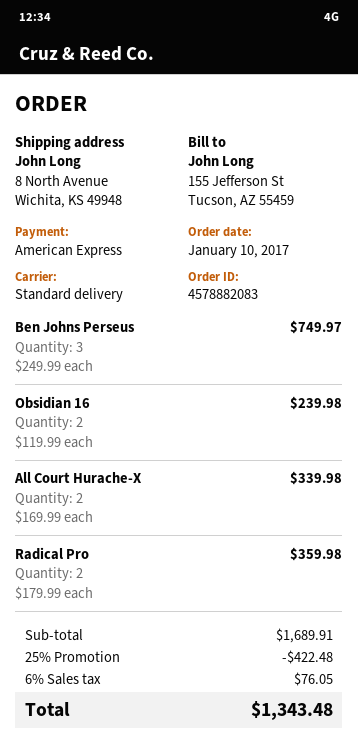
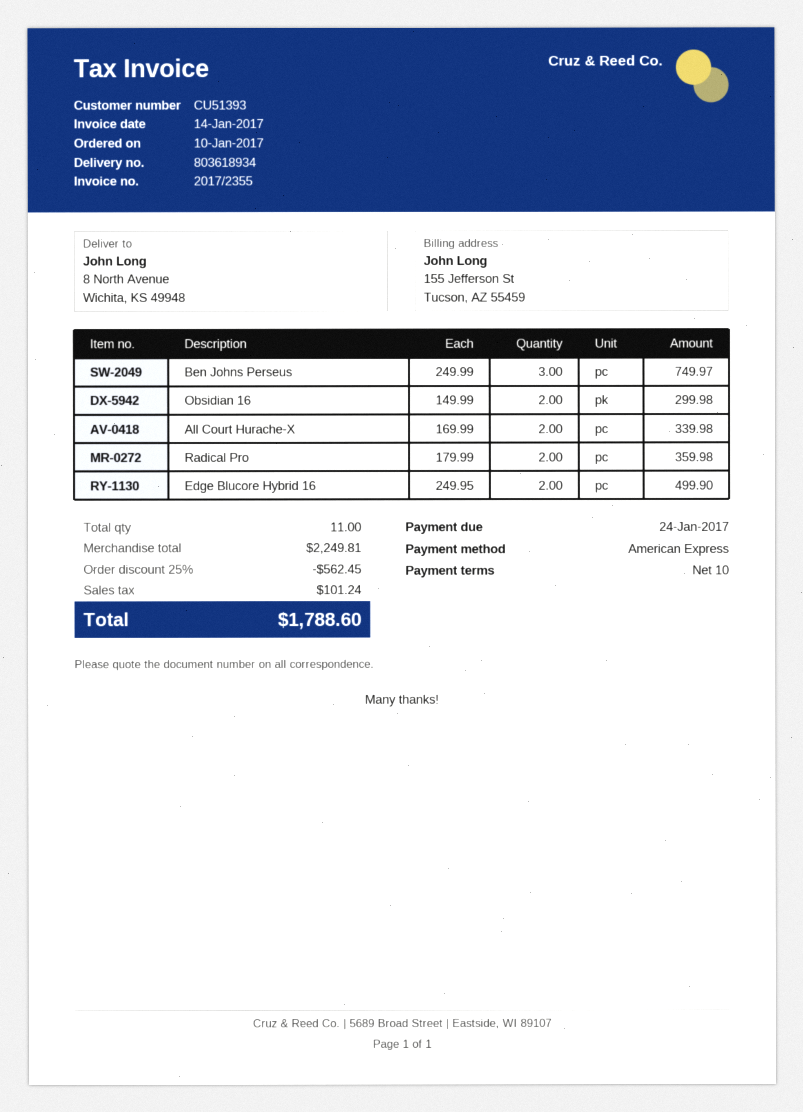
Obsidian 16: 2 x 119.99 = 239.98 -> 2 x 149.99 = 299.98
Edge Blucore Hybrid 16: none -> 2 x 249.95 = 499.90
subtotal: 1689.91 -> 2249.81
discount: 25% = 422.48 -> 25% = 562.45
tax: 76.05 -> 101.24
total: 1343.48 -> 1788.60

